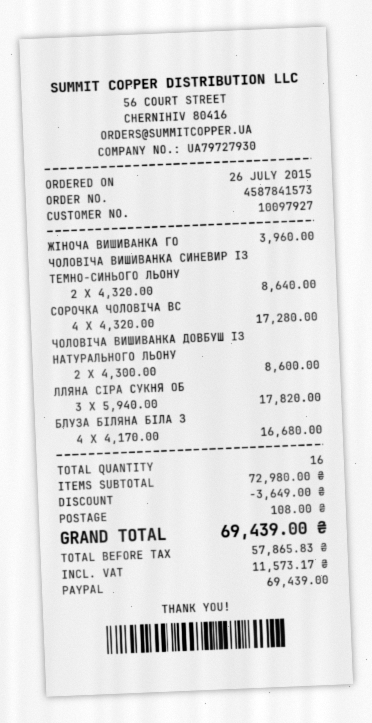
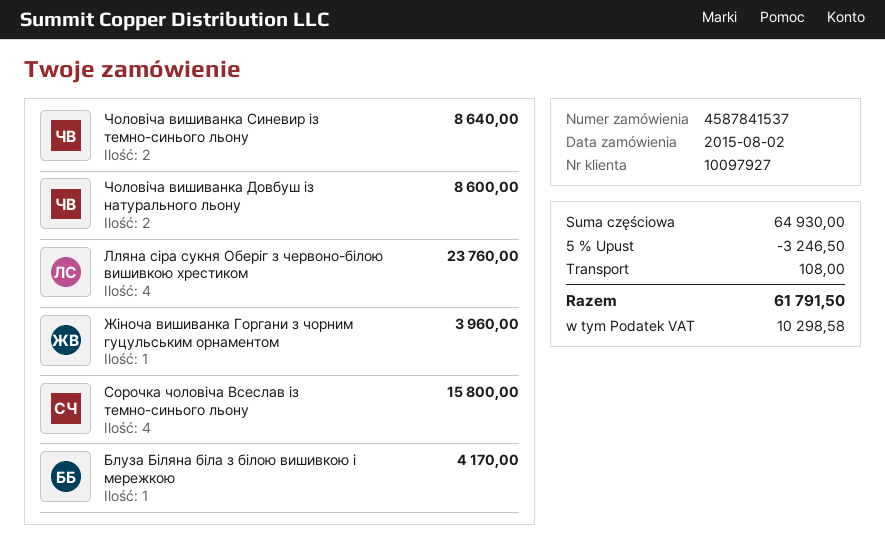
order number: 4587841573 -> 4587841537
order date: 2015-07-26 -> 2015-08-02
СОРОЧКА ЧОЛОВІЧА ВС: 4 for 17280.00 -> 4 for 15800.00
ЛЛЯНА СІРА СУКНЯ ОБ: 3 for 17820.00 -> 4 for 23760.00
БЛУЗА БІЛЯНА БІЛА З: 4 for 16680.00 -> 1 for 4170.00
subtotal: 72980.00 -> 64930.00
discount: 3649.00 -> 3246.50
tax: 11573.17 -> 10298.58
total: 69439.00 -> 61791.50

